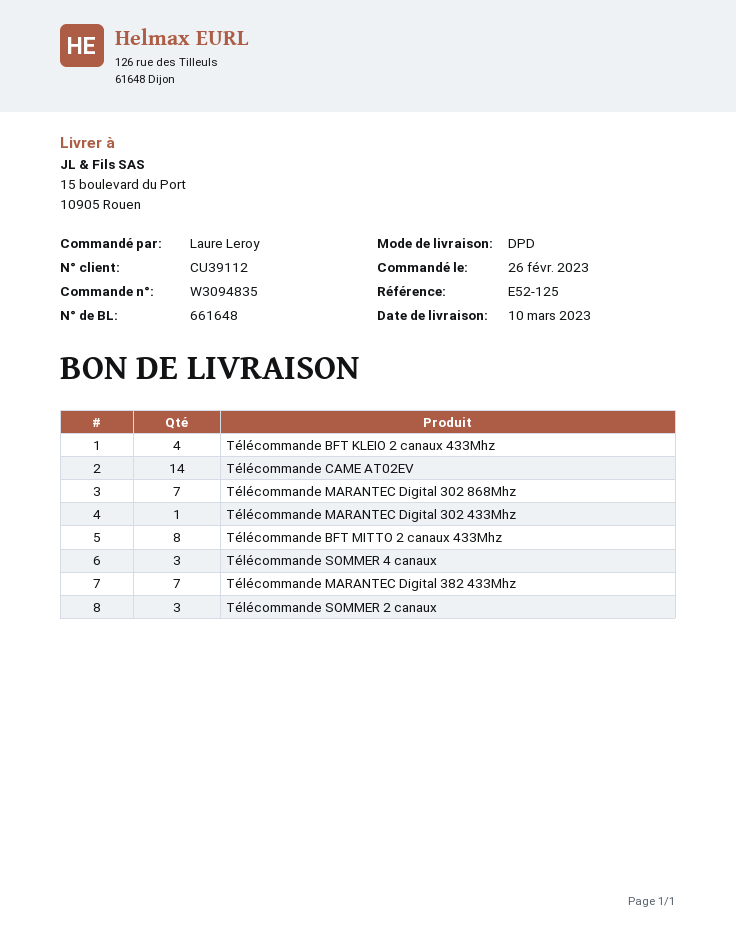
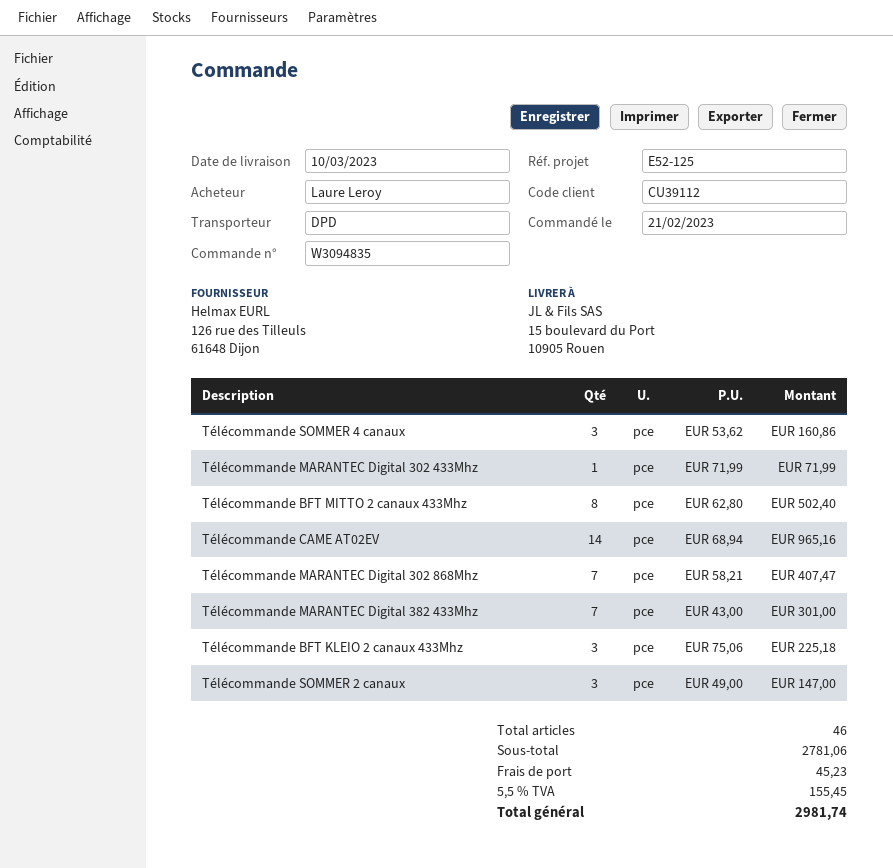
order date: 2023-02-26 -> 2023-02-21
Télécommande BFT KLEIO 2 canaux 433Mhz: 4 -> 3

